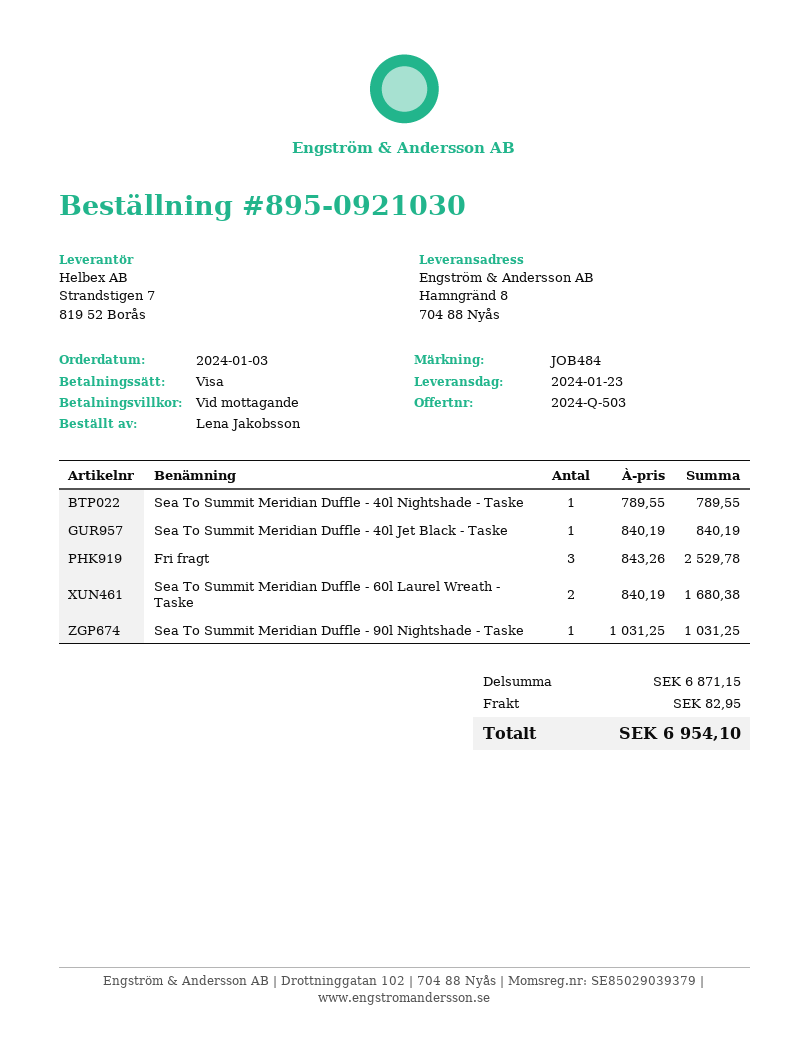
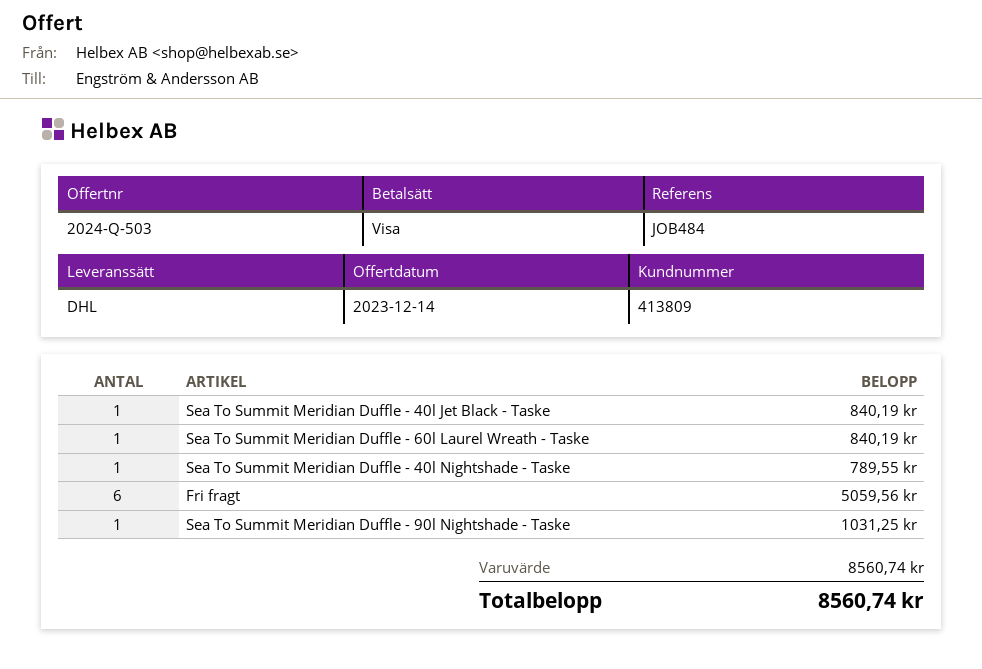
Fri fragt: 3 for 2529.78 -> 6 for 5059.56
Sea To Summit Meridian Duffle - 60l Laurel Wreath - Taske: 2 for 1680.38 -> 1 for 840.19
subtotal: 6871.15 -> 8560.74
shipping: 82.95 -> none
total: 6954.10 -> 8560.74

